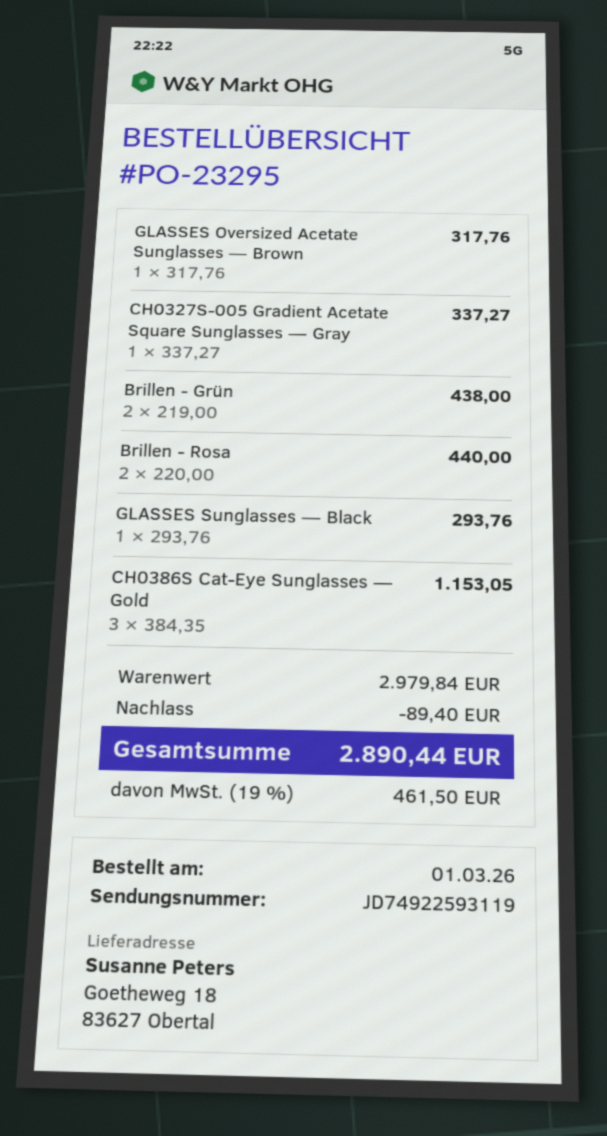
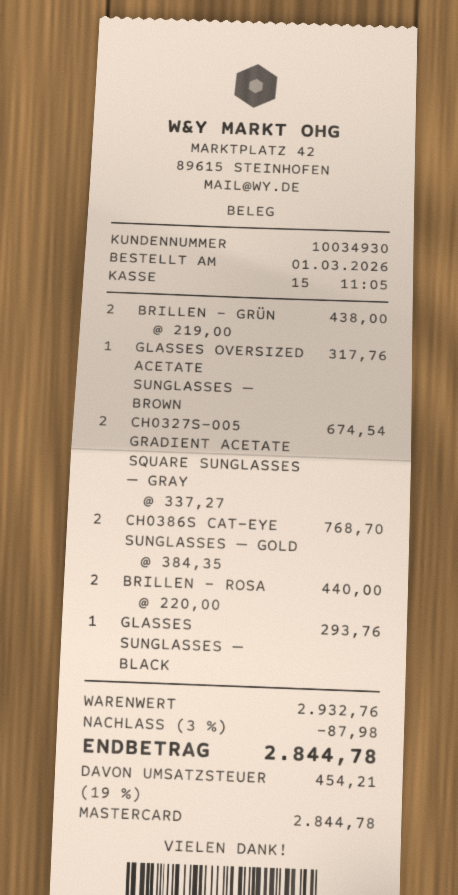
CH0327S-005 Gradient Acetate Square Sunglasses — Gray: 1 x 337.27 = 337.27 -> 2 x 337.27 = 674.54
CH0386S Cat-Eye Sunglasses — Gold: 3 x 384.35 = 1153.05 -> 2 x 384.35 = 768.70
subtotal: 2979.84 -> 2932.76
discount: 89.40 -> 87.98
tax: 19% = 461.50 -> 19% = 454.21
total: 2890.44 -> 2844.78

